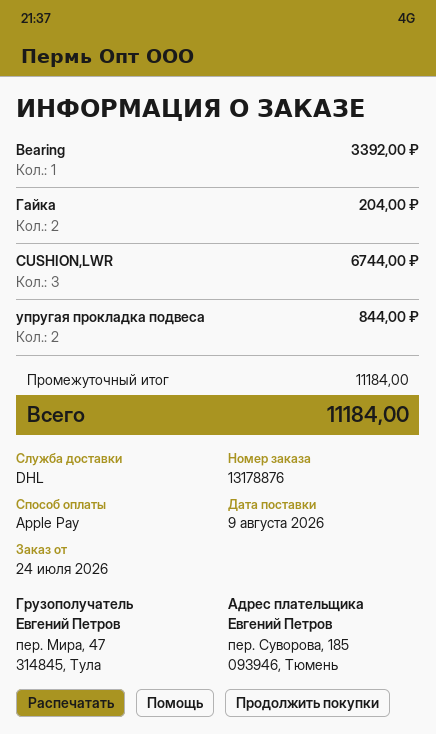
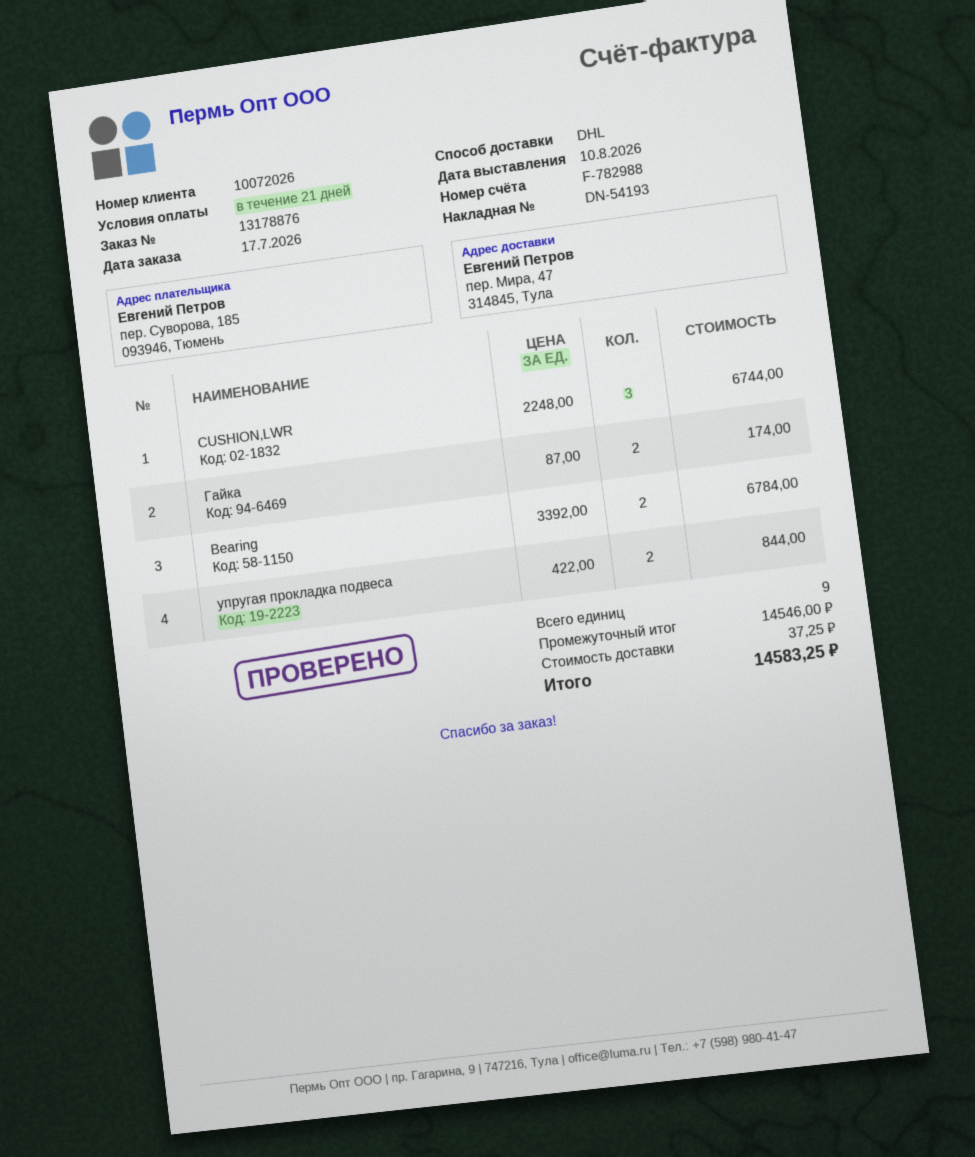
order date: 2026-07-24 -> 2026-07-17
Bearing: 1 for 3392.00 -> 2 for 6784.00
Гайка: 2 for 204.00 -> 2 for 174.00
subtotal: 11184.00 -> 14546.00
shipping: none -> 37.25
total: 11184.00 -> 14583.25

